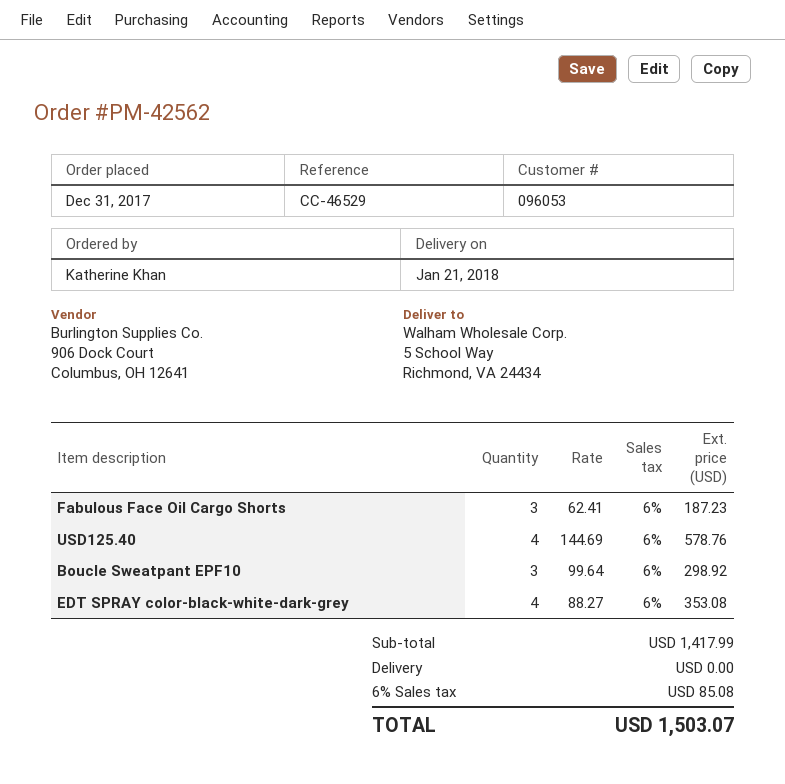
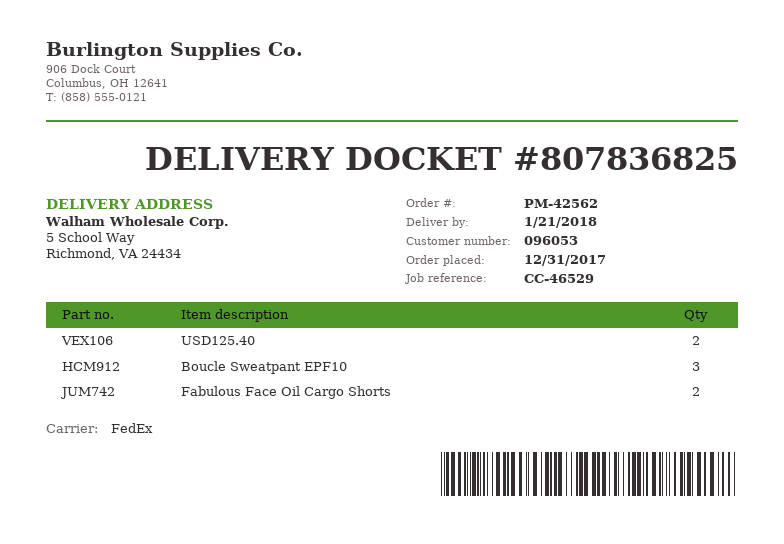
Fabulous Face Oil Cargo Shorts: 3 -> 2
USD125.40: 4 -> 2
EDT SPRAY color-black-white-dark-grey: 4 -> none

